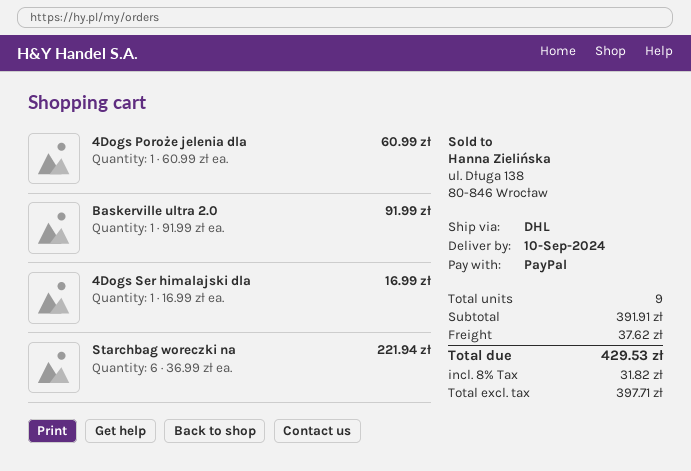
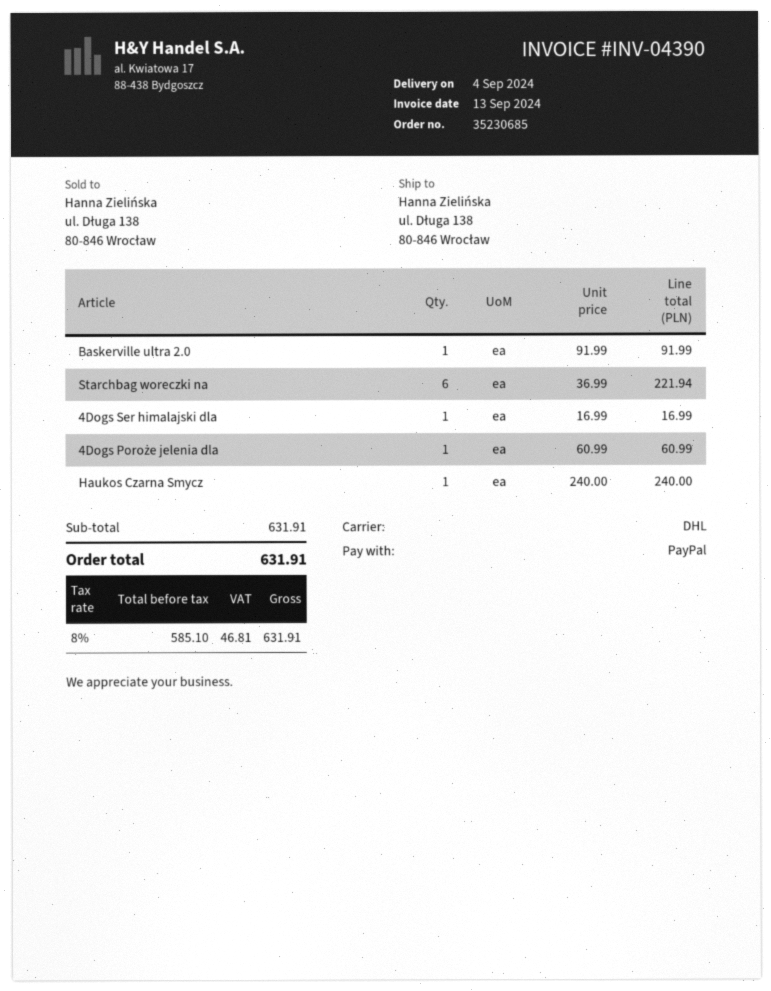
delivery date: 2024-09-10 -> 2024-09-04
Haukos Czarna Smycz: none -> 1 x 240.00 = 240.00
subtotal: 391.91 -> 631.91
shipping: 37.62 -> none
net: 397.71 -> 585.10
tax: 8% = 31.82 -> 8% = 46.81
total: 429.53 -> 631.91

